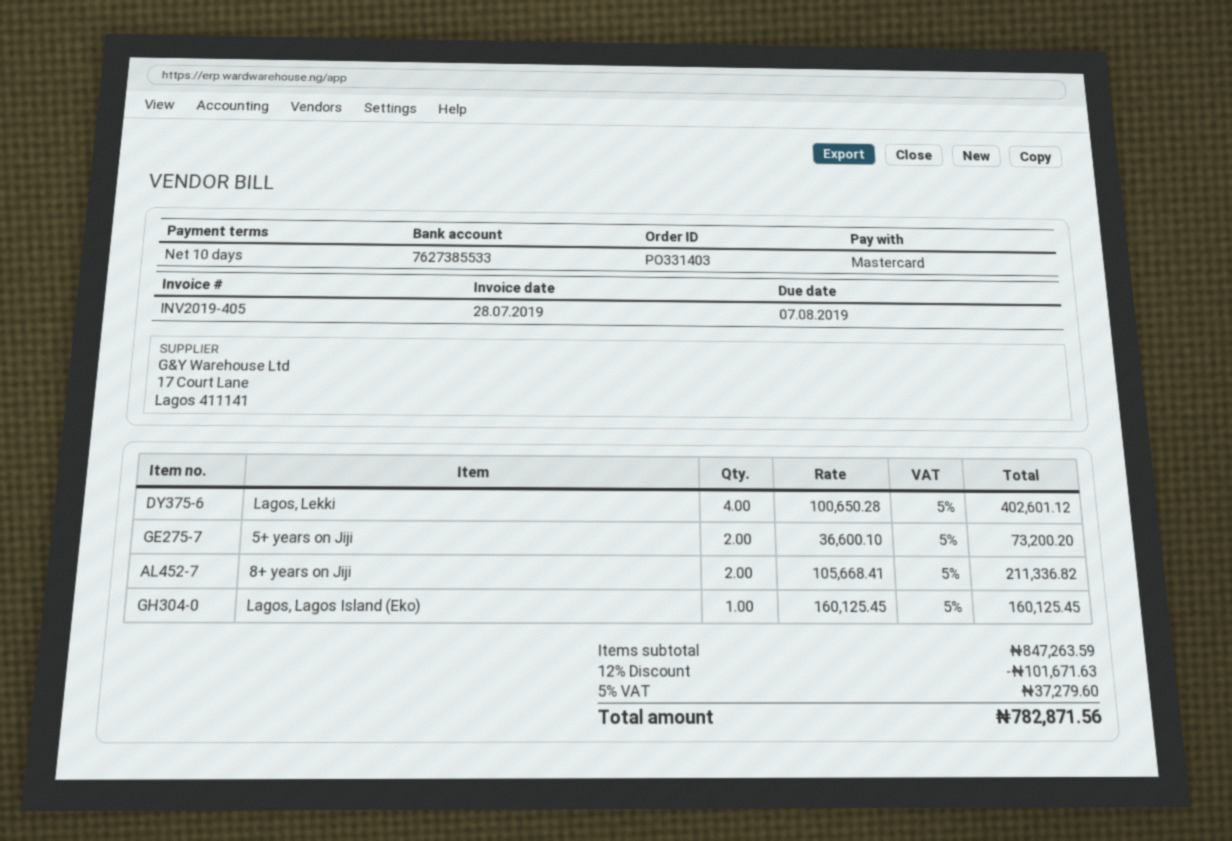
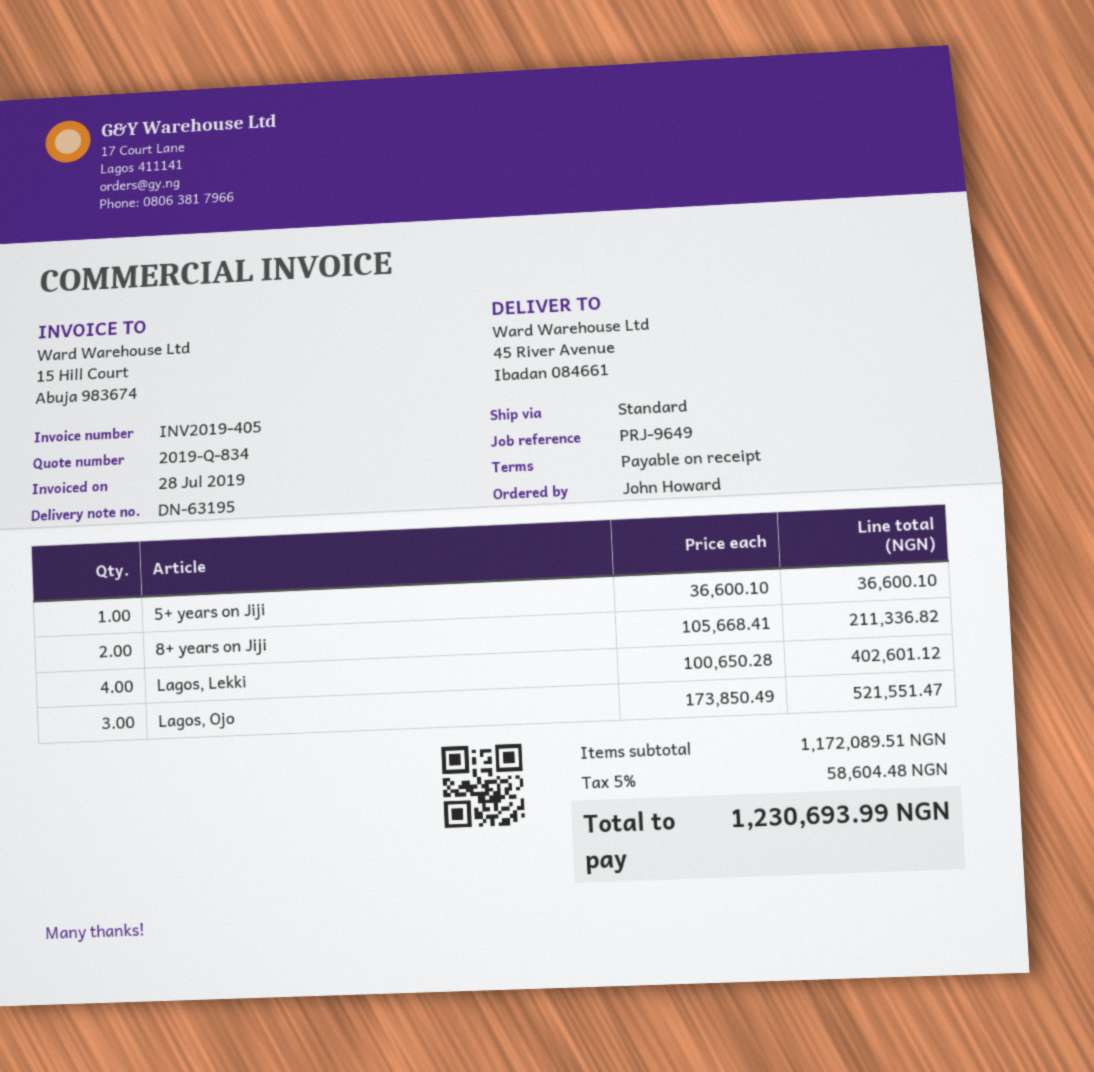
payment terms: 10 days -> on receipt
5+ years on Jiji: 2 x 36600.10 = 73200.20 -> 1 x 36600.10 = 36600.10
Lagos, Lagos Island (Eko): 1 x 160125.45 = 160125.45 -> none
Lagos, Ojo: none -> 3 x 173850.49 = 521551.47
subtotal: 847263.59 -> 1172089.51
discount: 12% = 101671.63 -> none
tax: 5% = 37279.60 -> 5% = 58604.48
total: 782871.56 -> 1230693.99

